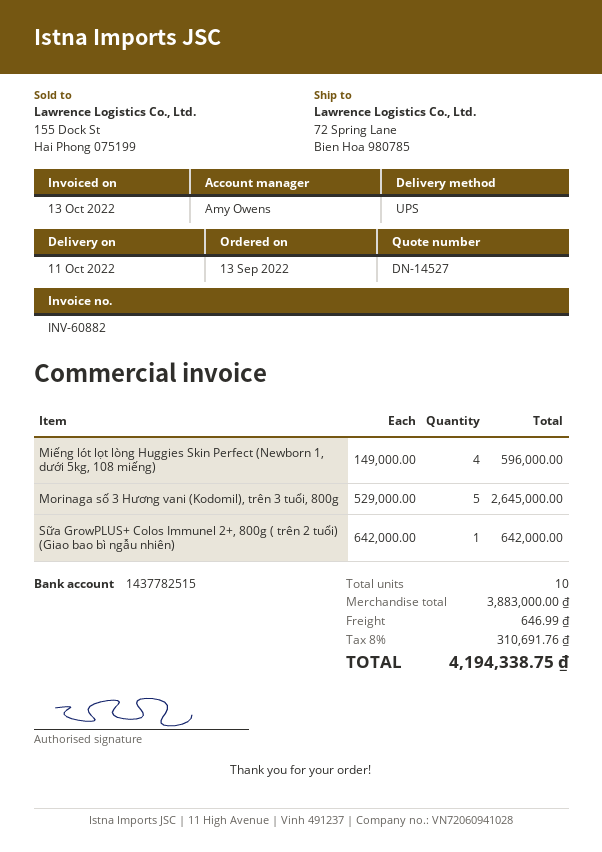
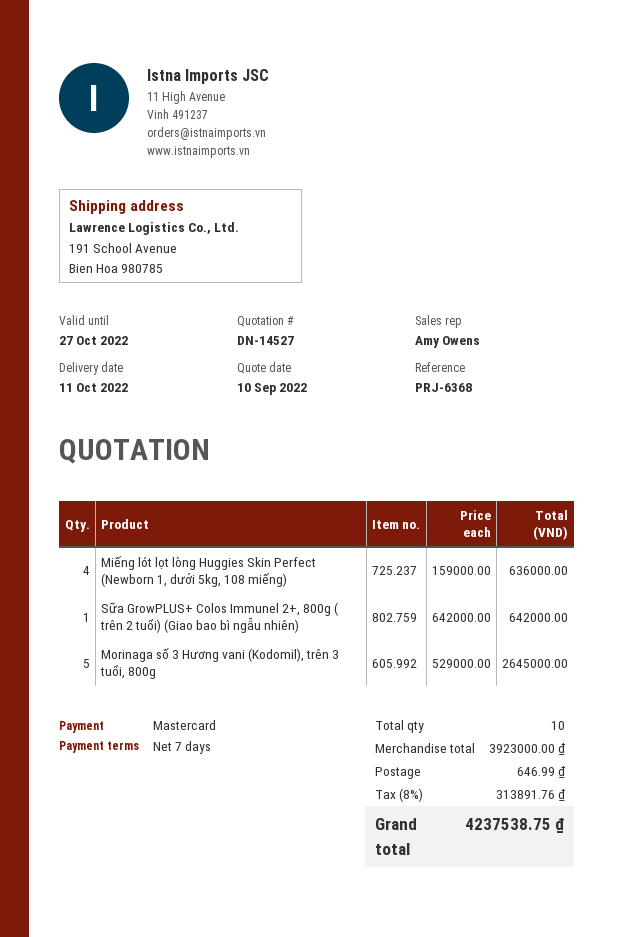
ship to: 72 Spring Lane, Bien Hoa 980785 -> 191 School Avenue, Bien Hoa 980785
Miếng lót lọt lòng Huggies Skin Perfect (Newborn 1, dưới 5kg, 108 miếng): 4 x 149000.00 = 596000.00 -> 4 x 159000.00 = 636000.00
subtotal: 3883000.00 -> 3923000.00
tax: 8% = 310691.76 -> 8% = 313891.76
total: 4194338.75 -> 4237538.75

